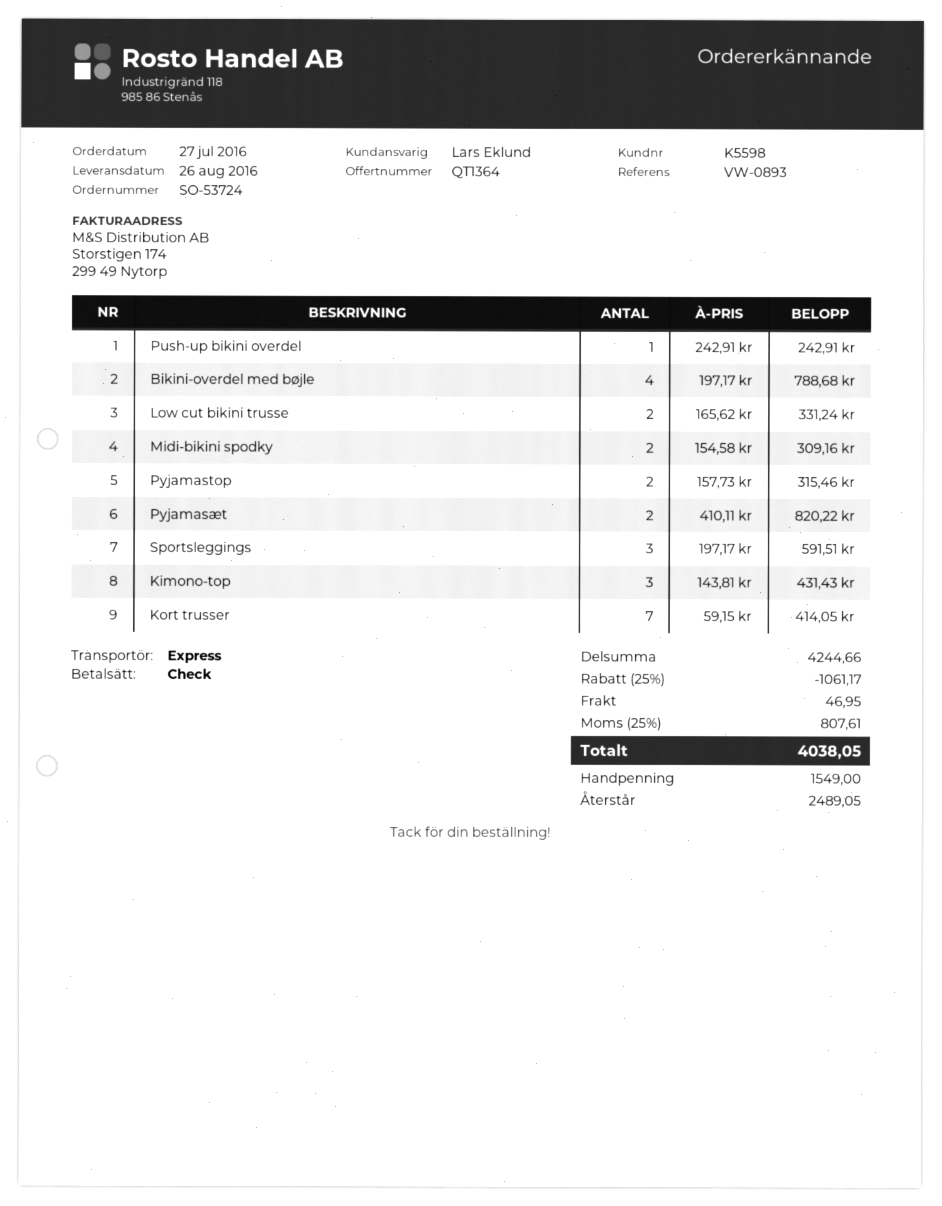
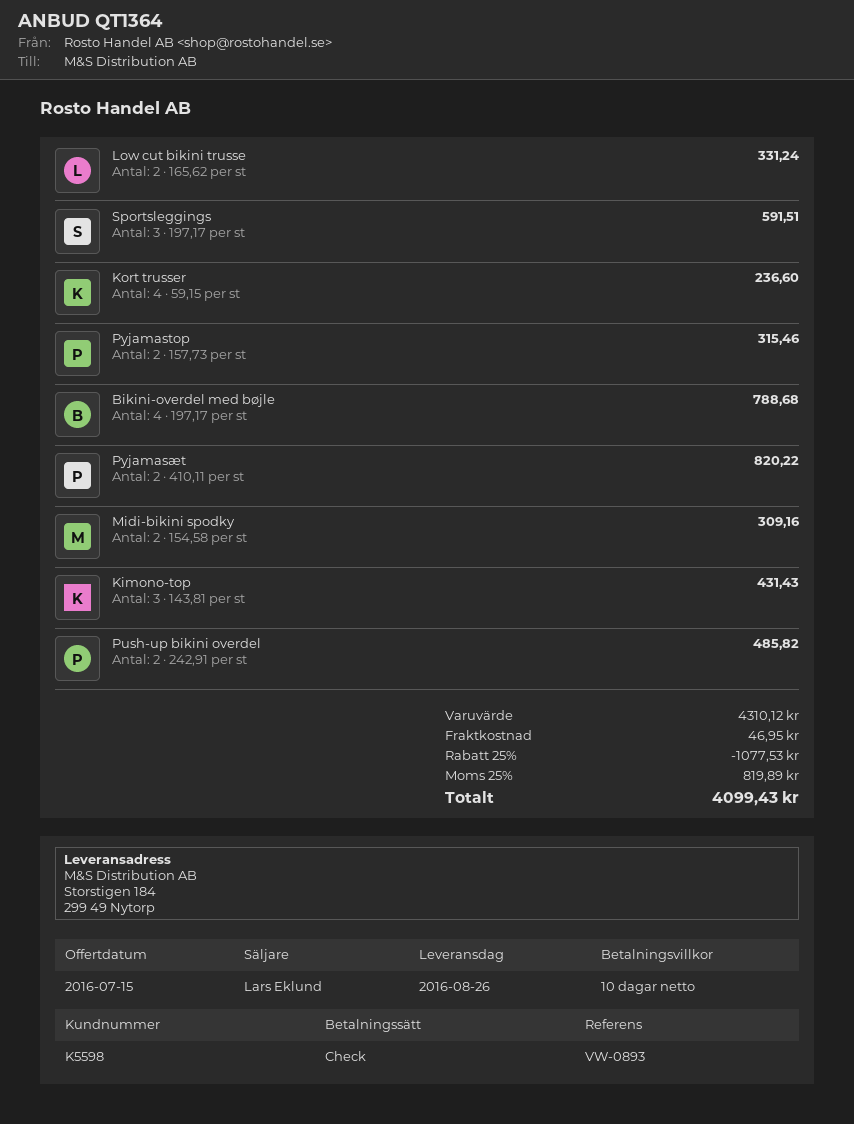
Push-up bikini overdel: 1 x 242.91 = 242.91 -> 2 x 242.91 = 485.82
Kort trusser: 7 x 59.15 = 414.05 -> 4 x 59.15 = 236.60
subtotal: 4244.66 -> 4310.12
discount: 25% = 1061.17 -> 25% = 1077.53
tax: 25% = 807.61 -> 25% = 819.89
total: 4038.05 -> 4099.43

